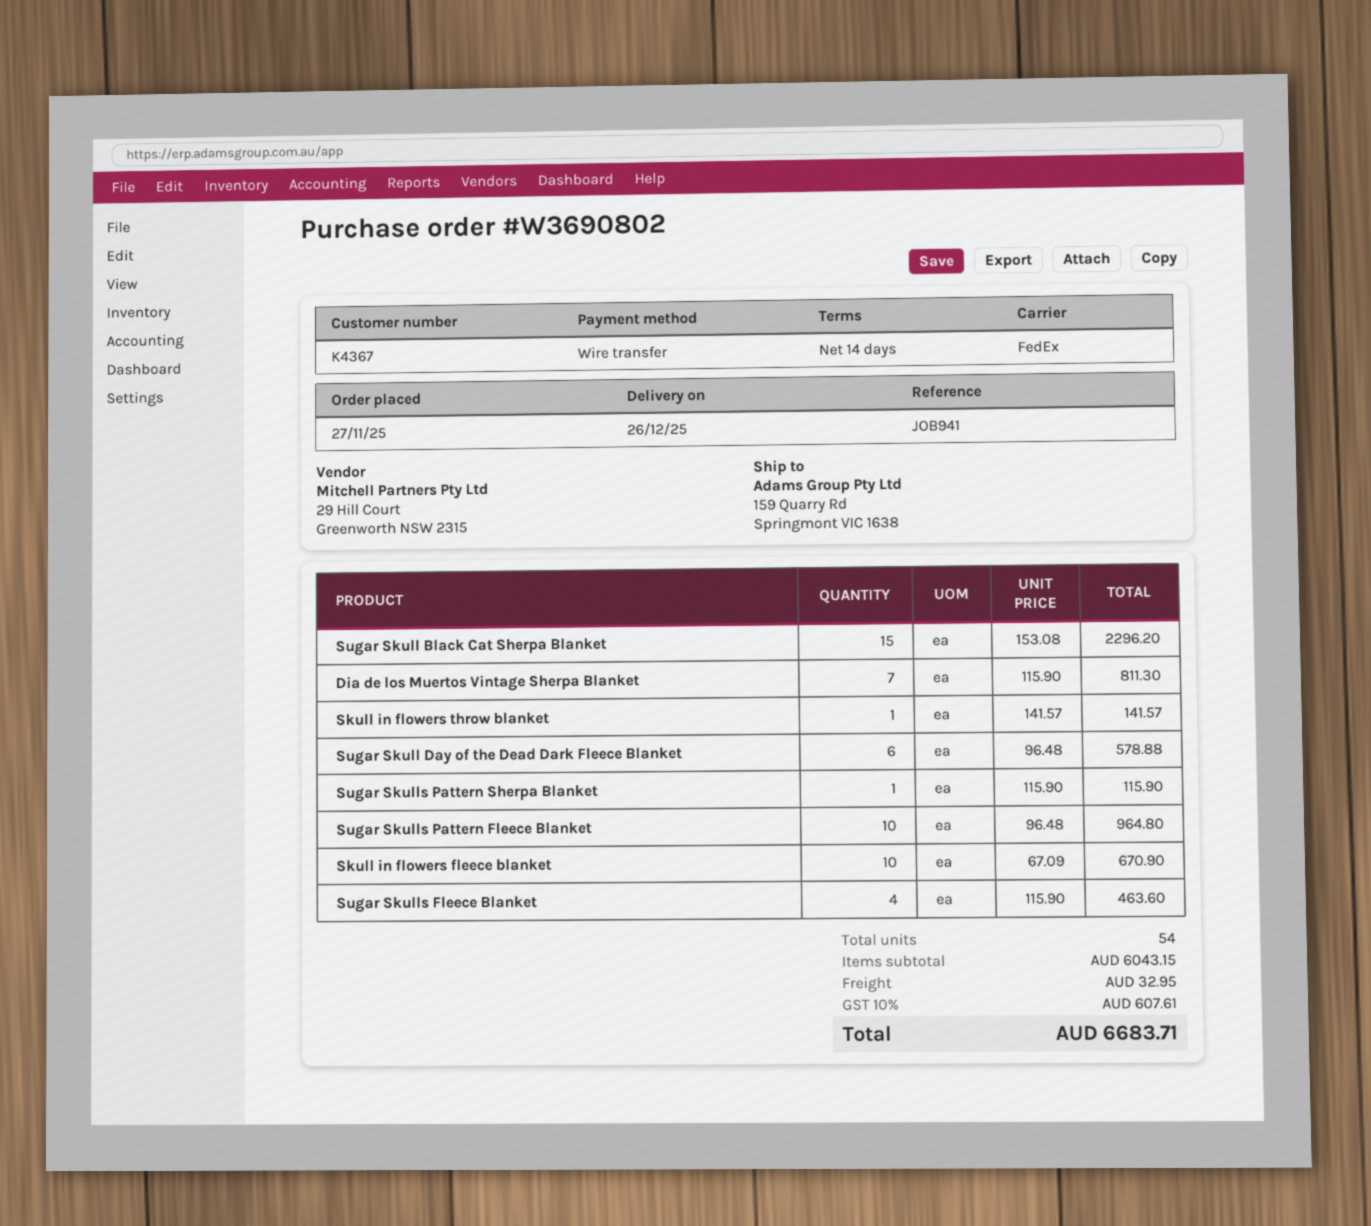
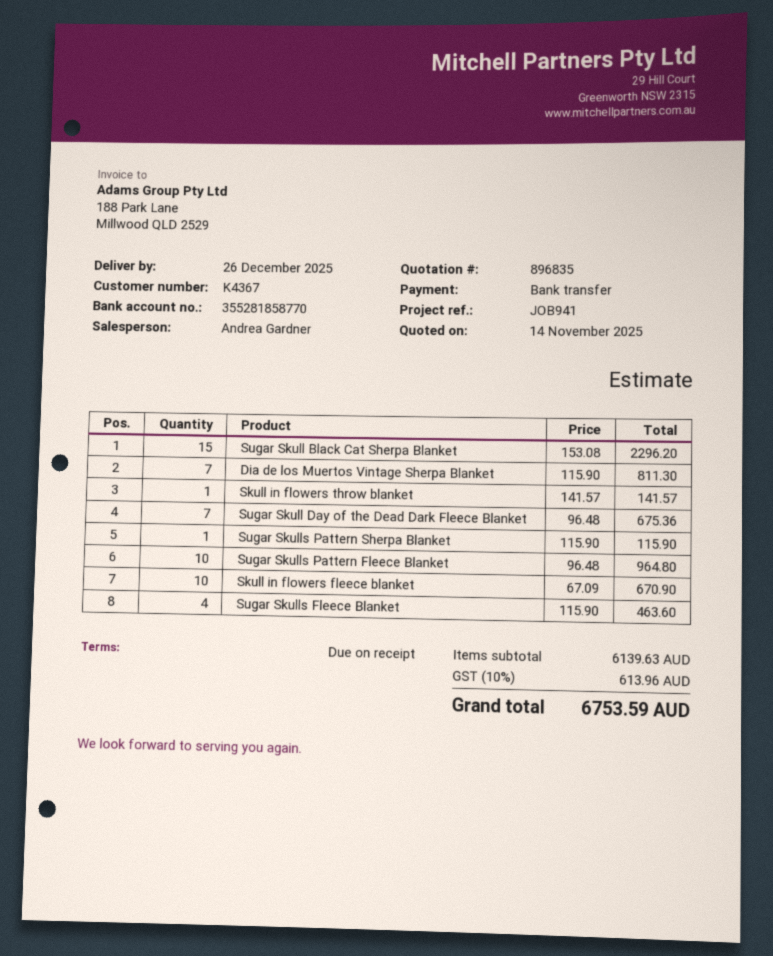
payment terms: 14 days -> on receipt
Sugar Skull Day of the Dead Dark Fleece Blanket: 6 x 96.48 = 578.88 -> 7 x 96.48 = 675.36
subtotal: 6043.15 -> 6139.63
shipping: 32.95 -> none
tax: 10% = 607.61 -> 10% = 613.96
total: 6683.71 -> 6753.59

